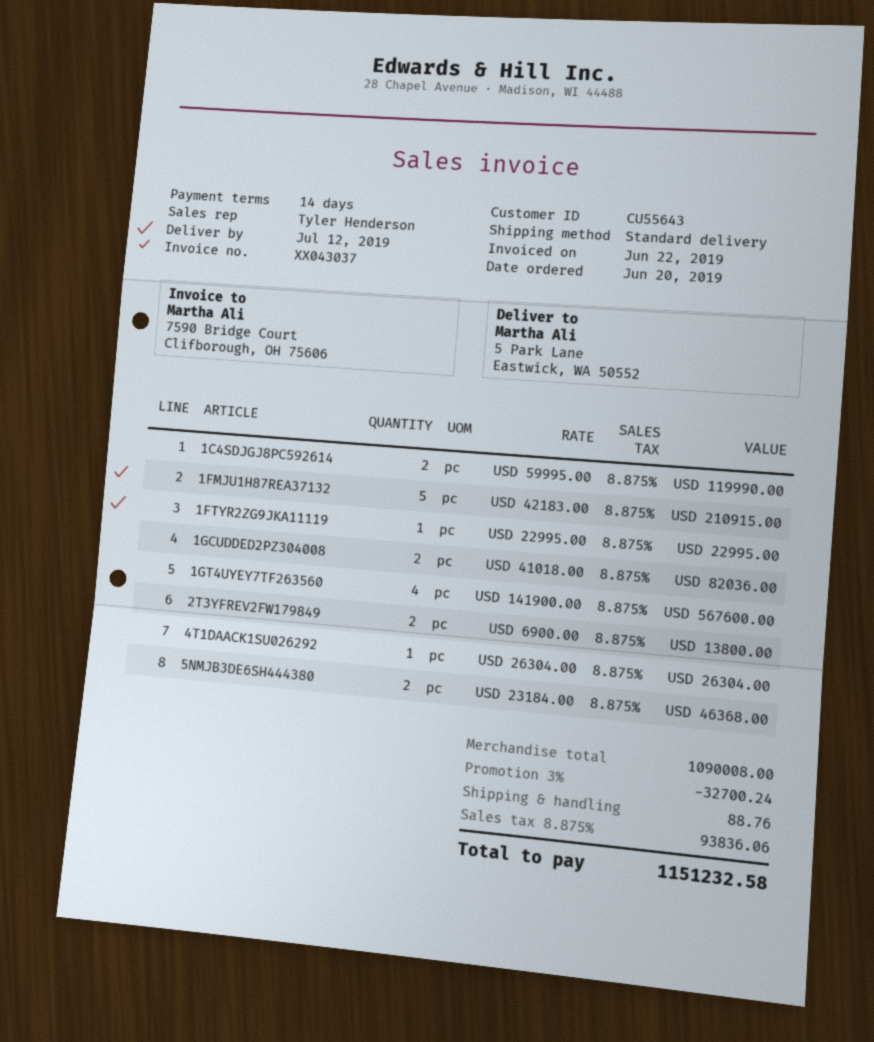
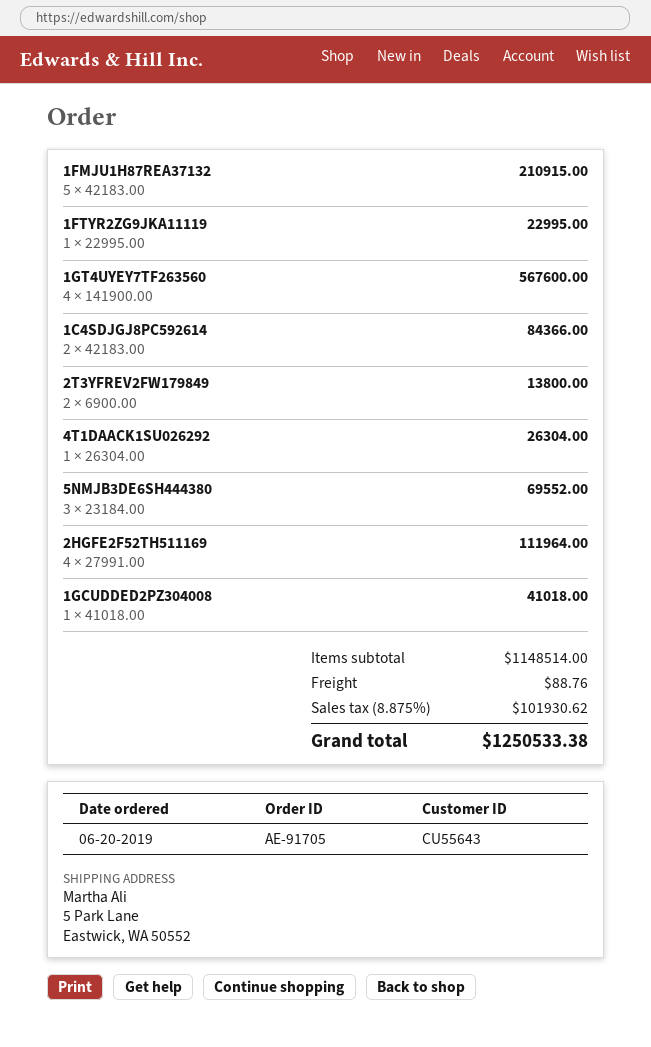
1C4SDJGJ8PC592614: 2 x 59995.00 = 119990.00 -> 2 x 42183.00 = 84366.00
1GCUDDED2PZ304008: 2 x 41018.00 = 82036.00 -> 1 x 41018.00 = 41018.00
5NMJB3DE6SH444380: 2 x 23184.00 = 46368.00 -> 3 x 23184.00 = 69552.00
2HGFE2F52TH511169: none -> 4 x 27991.00 = 111964.00
subtotal: 1090008.00 -> 1148514.00
discount: 3% = 32700.24 -> none
tax: 8.875% = 93836.06 -> 8.875% = 101930.62
total: 1151232.58 -> 1250533.38

